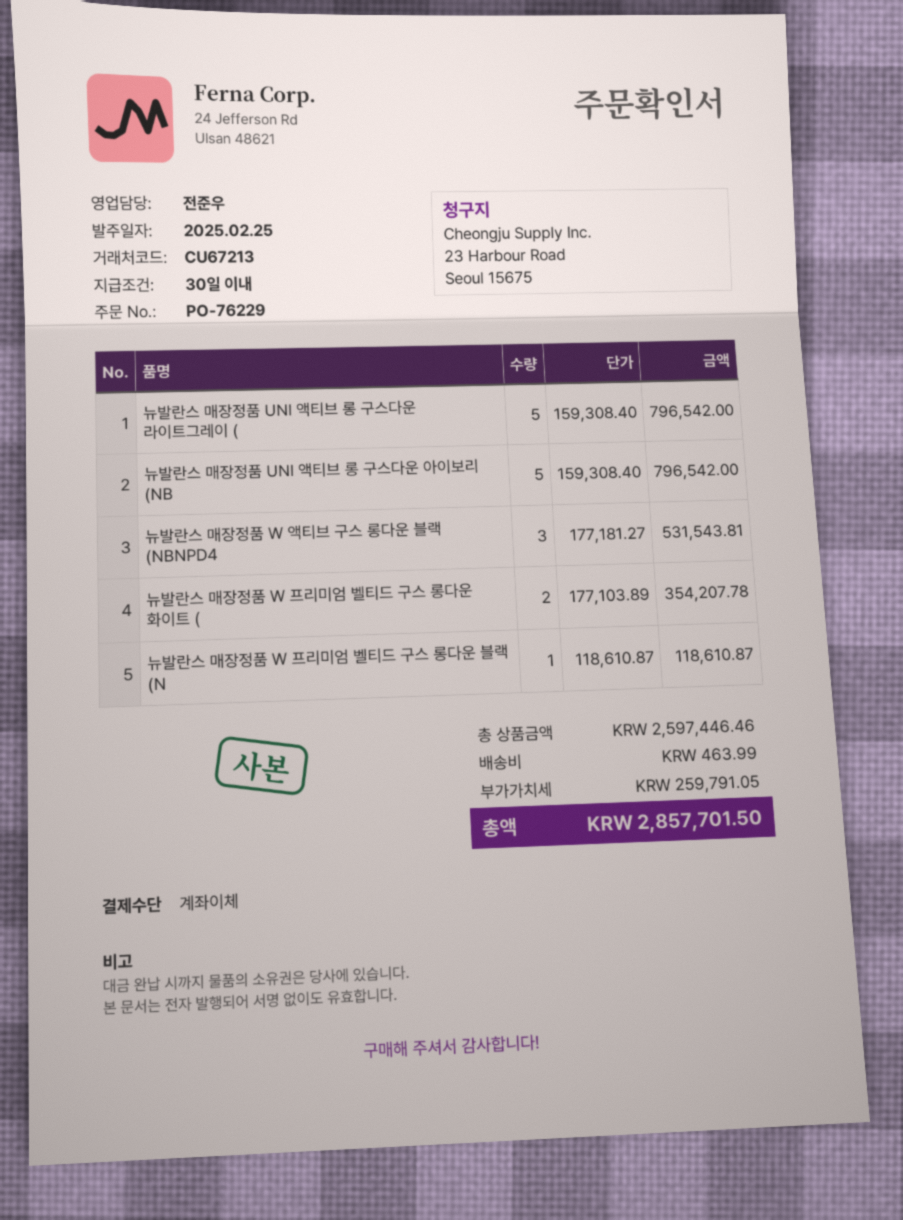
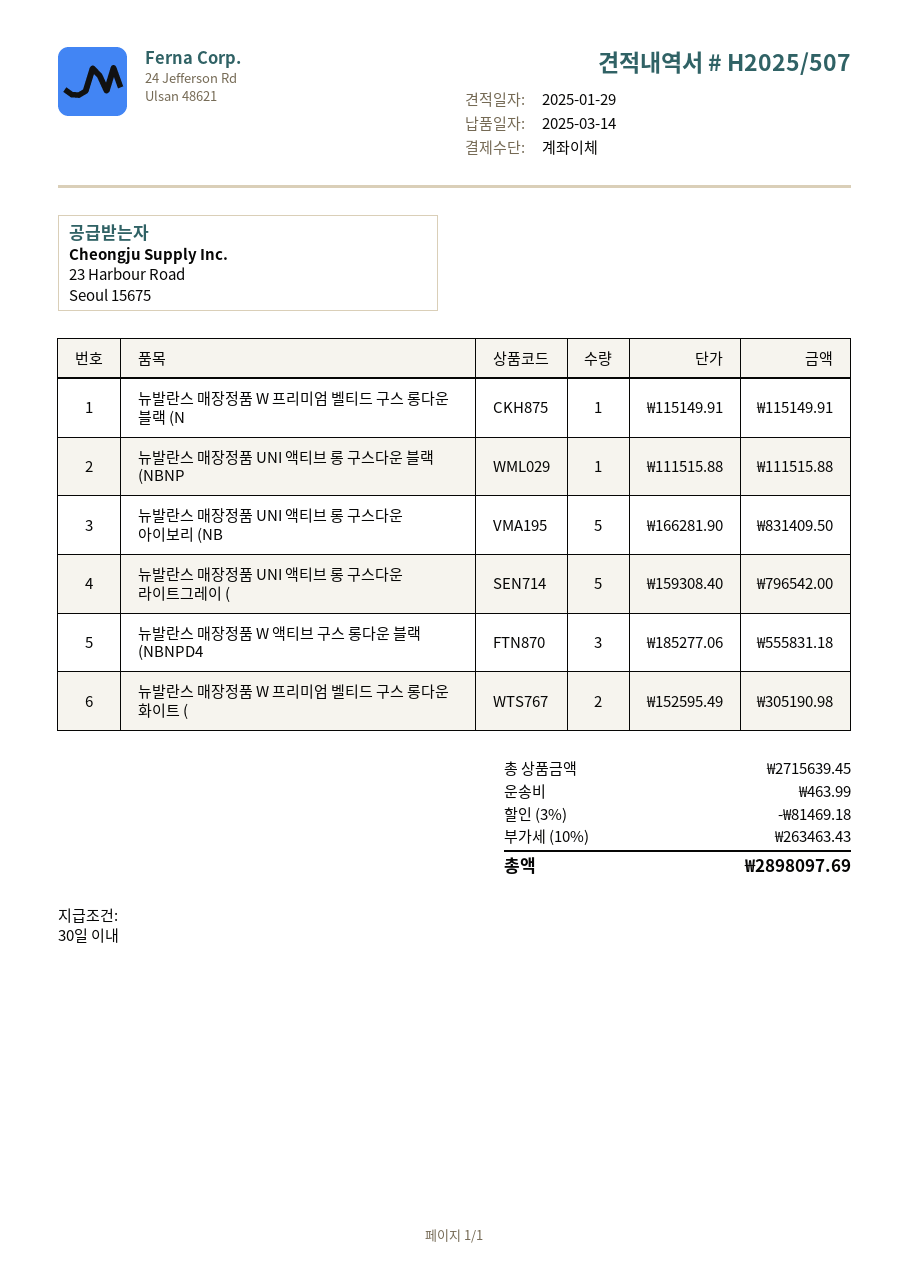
뉴발란스 매장정품 UNI 액티브 롱 구스다운 아이보리 (NB: 5 x 159308.40 = 796542.00 -> 5 x 166281.90 = 831409.50
뉴발란스 매장정품 W 액티브 구스 롱다운 블랙 (NBNPD4: 3 x 177181.27 = 531543.81 -> 3 x 185277.06 = 555831.18
뉴발란스 매장정품 W 프리미엄 벨티드 구스 롱다운 화이트 (: 2 x 177103.89 = 354207.78 -> 2 x 152595.49 = 305190.98
뉴발란스 매장정품 W 프리미엄 벨티드 구스 롱다운 블랙 (N: 1 x 118610.87 = 118610.87 -> 1 x 115149.91 = 115149.91
뉴발란스 매장정품 UNI 액티브 롱 구스다운 블랙 (NBNP: none -> 1 x 111515.88 = 111515.88
subtotal: 2597446.46 -> 2715639.45
discount: none -> 3% = 81469.18
tax: 259791.05 -> 263463.43
total: 2857701.50 -> 2898097.69

